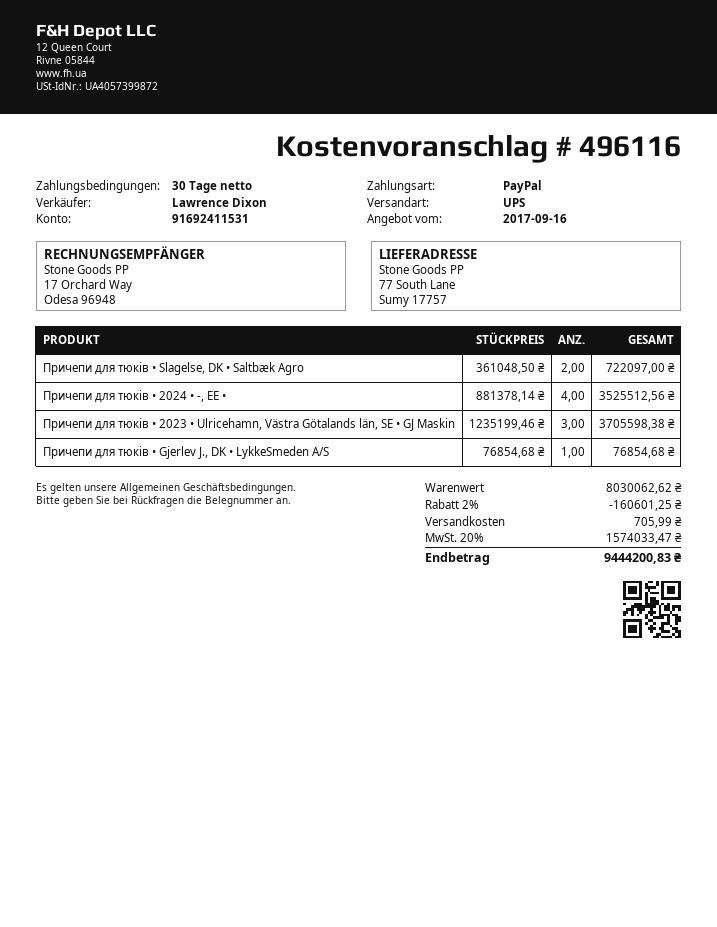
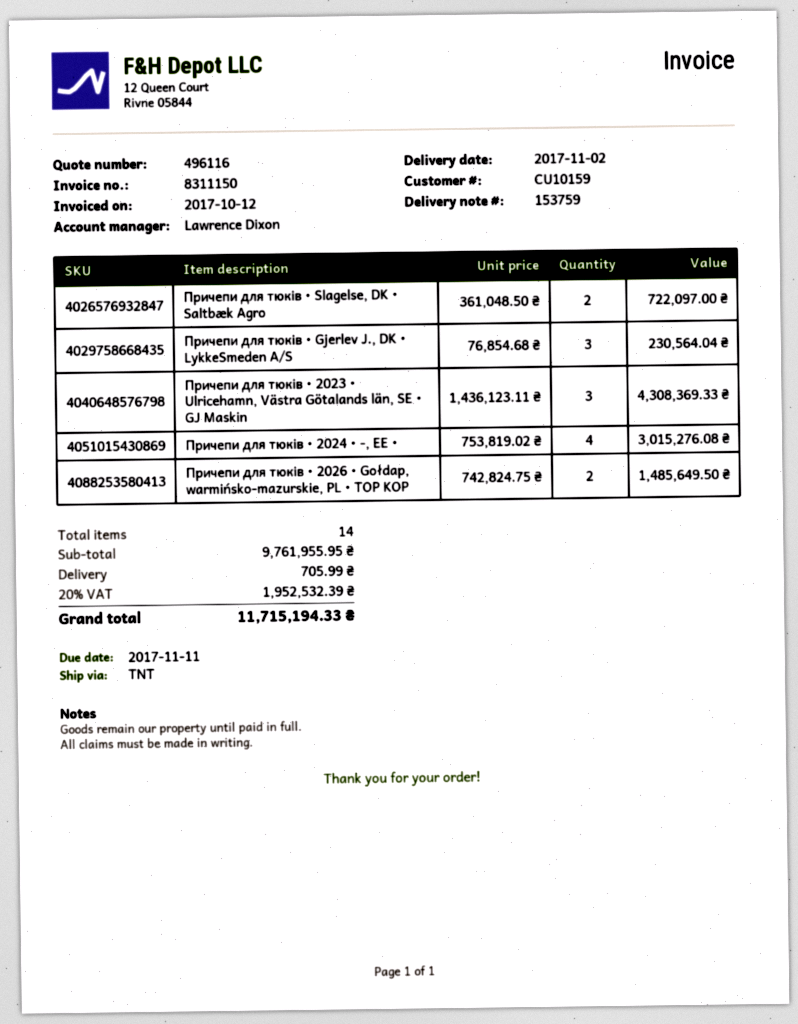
shipping method: UPS -> TNT
Причепи для тюків • 2024 • -, EE •: 4 x 881378.14 = 3525512.56 -> 4 x 753819.02 = 3015276.08
Причепи для тюків • 2023 • Ulricehamn, Västra Götalands län, SE • GJ Maskin: 3 x 1235199.46 = 3705598.38 -> 3 x 1436123.11 = 4308369.33
Причепи для тюків • Gjerlev J., DK • LykkeSmeden A/S: 1 x 76854.68 = 76854.68 -> 3 x 76854.68 = 230564.04
Причепи для тюків • 2026 • Gołdap, warmińsko-mazurskie, PL • TOP KOP: none -> 2 x 742824.75 = 1485649.50
subtotal: 8030062.62 -> 9761955.95
discount: 2% = 160601.25 -> none
tax: 20% = 1574033.47 -> 20% = 1952532.39
total: 9444200.83 -> 11715194.33

